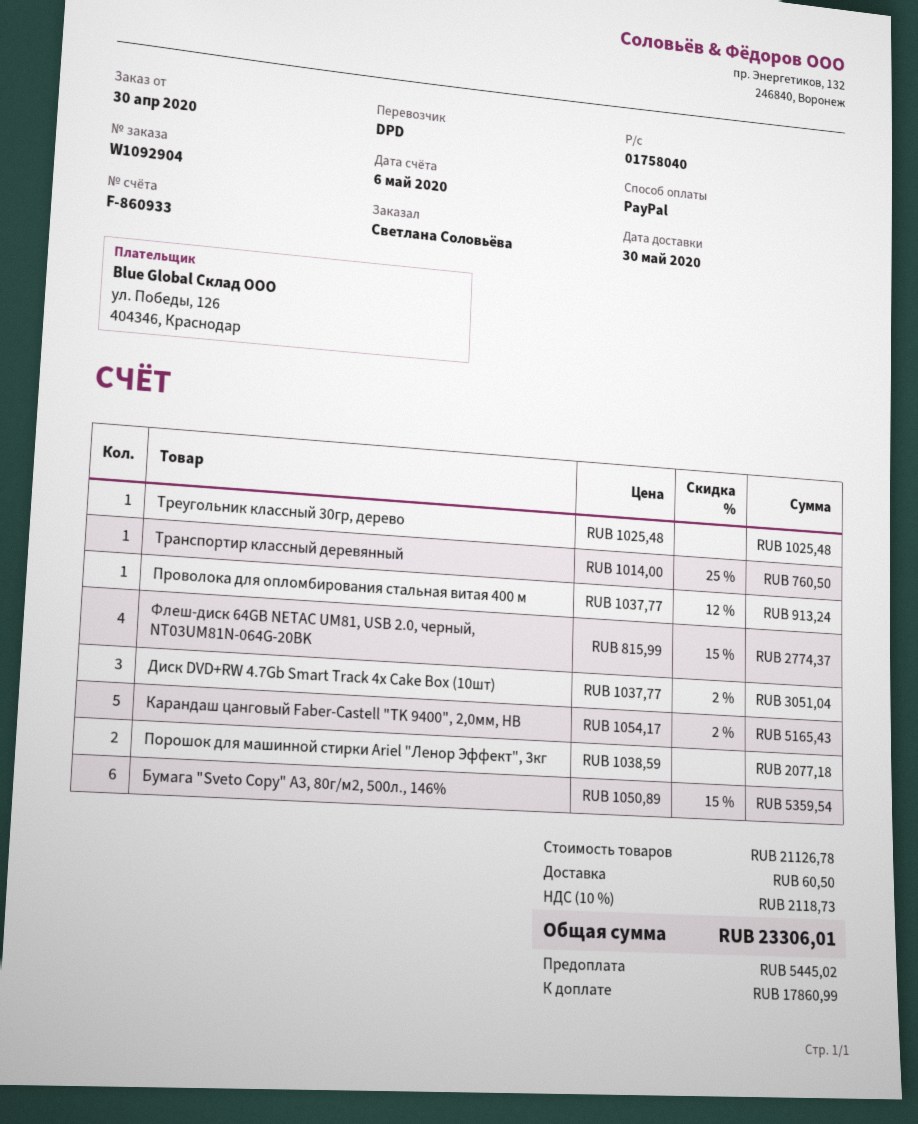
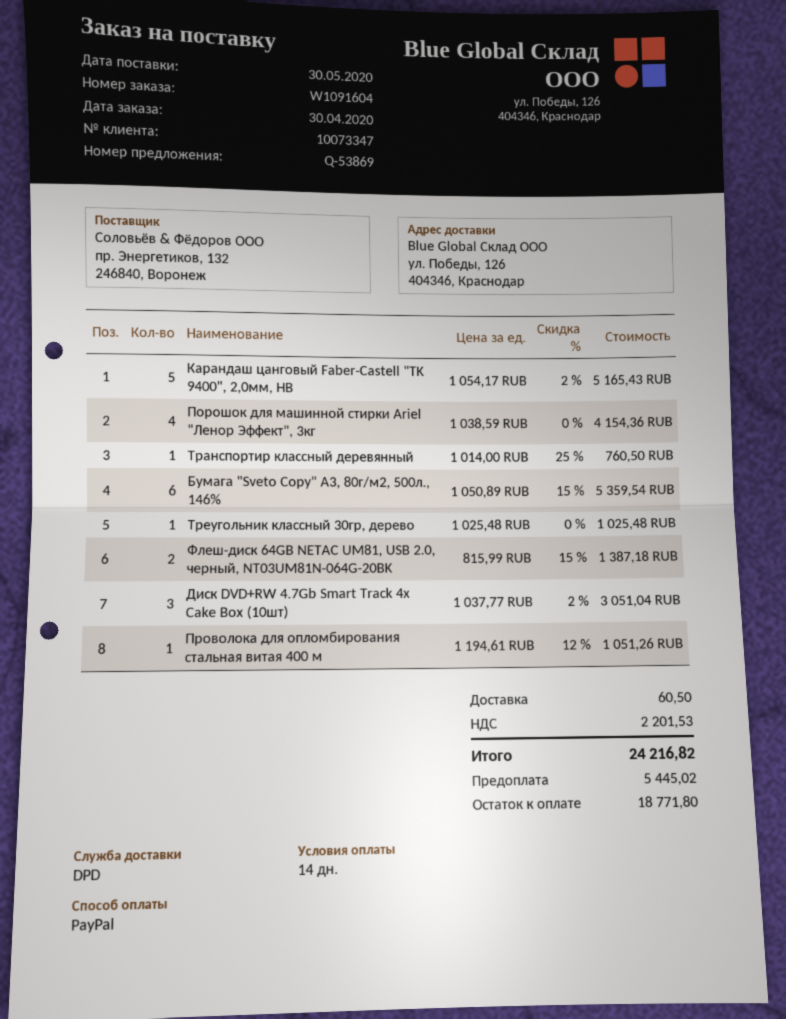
order number: W1092904 -> W1091604
Проволока для опломбирования стальная витая 400 м: 1 x 1037.77 - 12% = 913.24 -> 1 x 1194.61 - 12% = 1051.26
Флеш-диск 64GB NETAC UM81, USB 2.0, черный, NT03UM81N-064G-20BK: 4 x 815.99 - 15% = 2774.37 -> 2 x 815.99 - 15% = 1387.18
Порошок для машинной стирки Аriel "Ленор Эффект", 3кг: 2 x 1038.59 = 2077.18 -> 4 x 1038.59 = 4154.36
tax: 2118.73 -> 2201.53
total: 23306.01 -> 24216.82
balance: 17860.99 -> 18771.80

